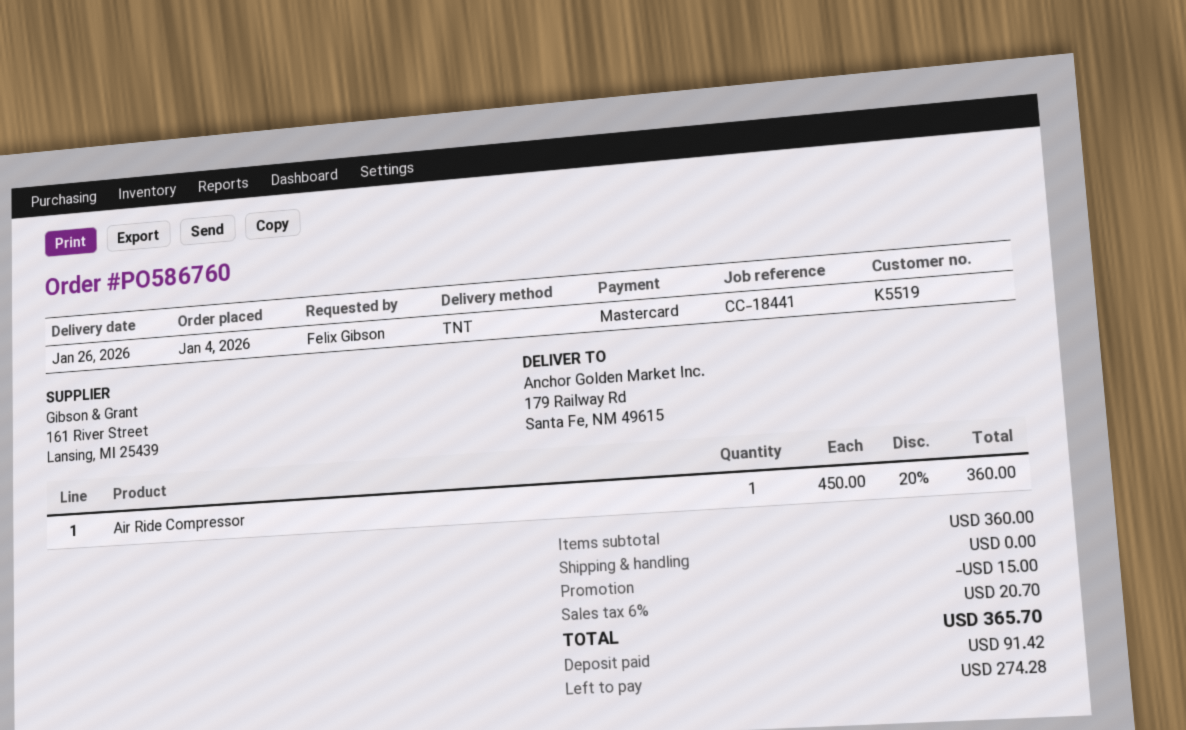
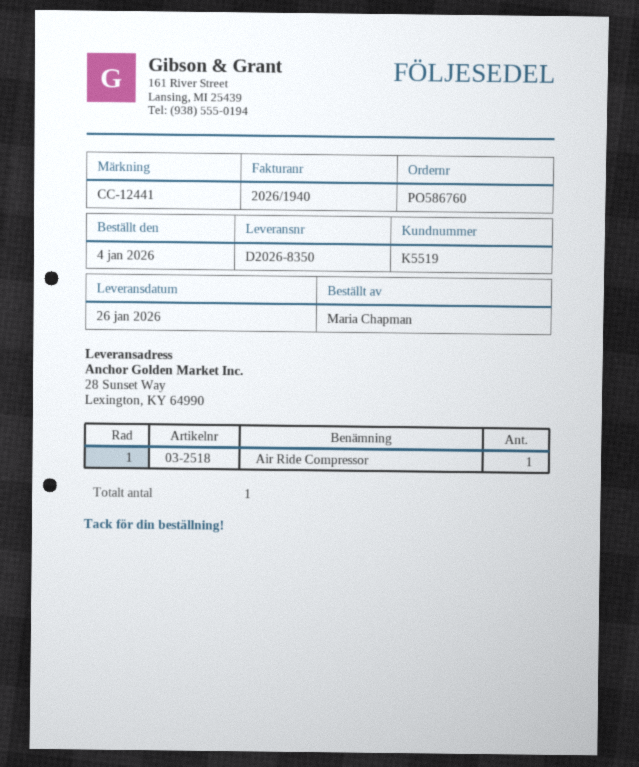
reference: CC-18441 -> CC-12441
ordered by: Felix Gibson -> Maria Chapman
ship to: 179 Railway Rd, Santa Fe, NM 49615 -> 28 Sunset Way, Lexington, KY 64990

